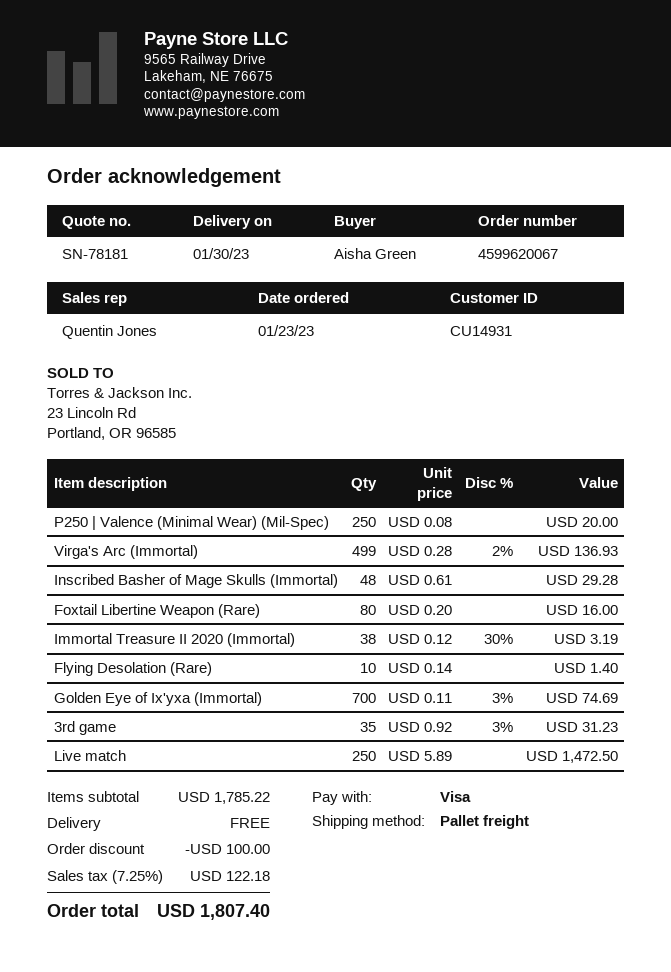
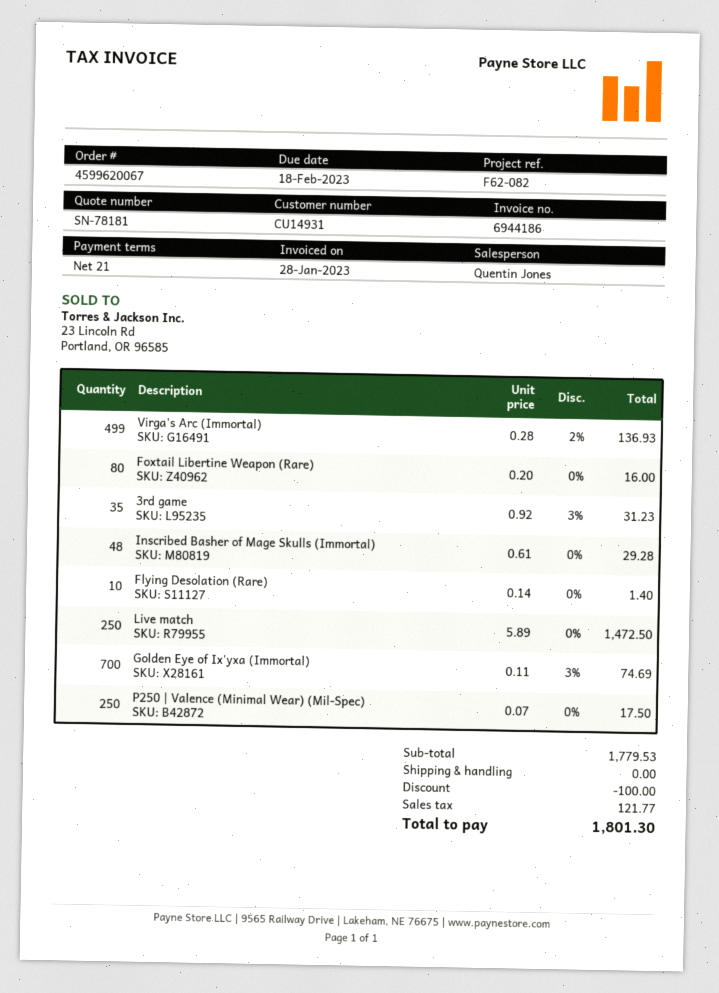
P250 | Valence (Minimal Wear) (Mil-Spec): 250 x 0.08 = 20.00 -> 250 x 0.07 = 17.50
Immortal Treasure II 2020 (Immortal): 38 x 0.12 - 30% = 3.19 -> none
subtotal: 1785.22 -> 1779.53
tax: 122.18 -> 121.77
total: 1807.40 -> 1801.30

